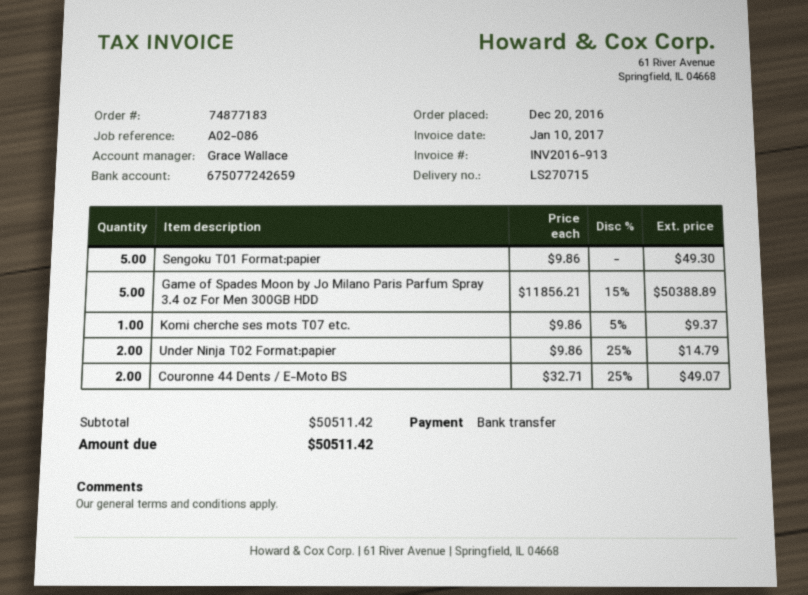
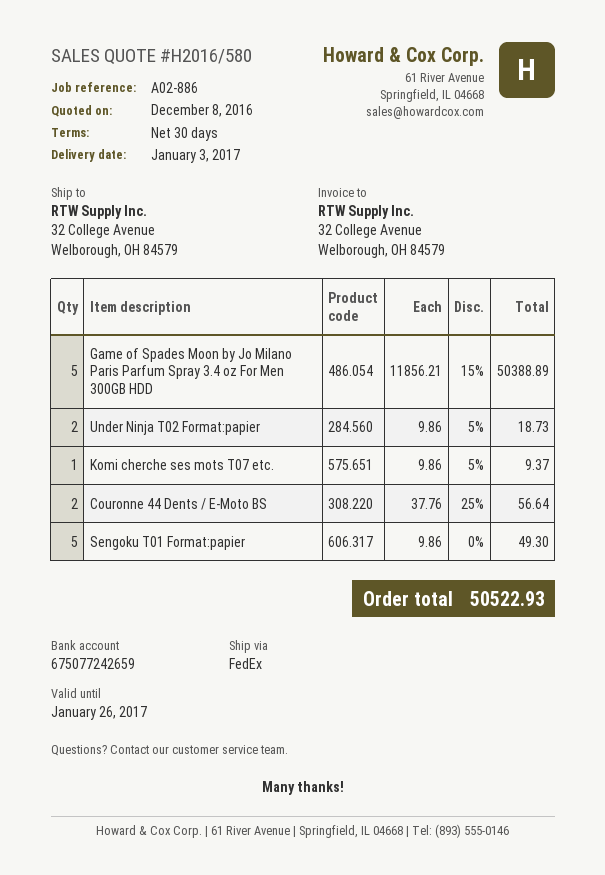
reference: A02-086 -> A02-886
Under Ninja T02 Format:papier: 2 x 9.86 - 25% = 14.79 -> 2 x 9.86 - 5% = 18.73
Couronne 44 Dents / E-Moto BS: 2 x 32.71 - 25% = 49.07 -> 2 x 37.76 - 25% = 56.64
total: 50511.42 -> 50522.93

